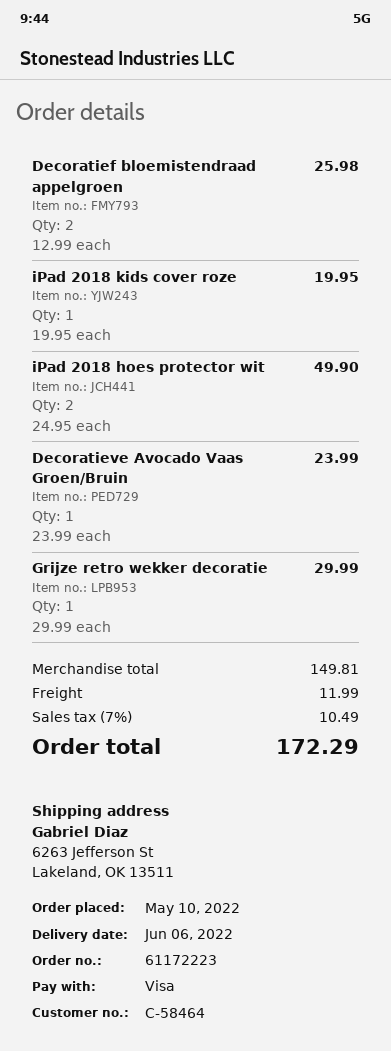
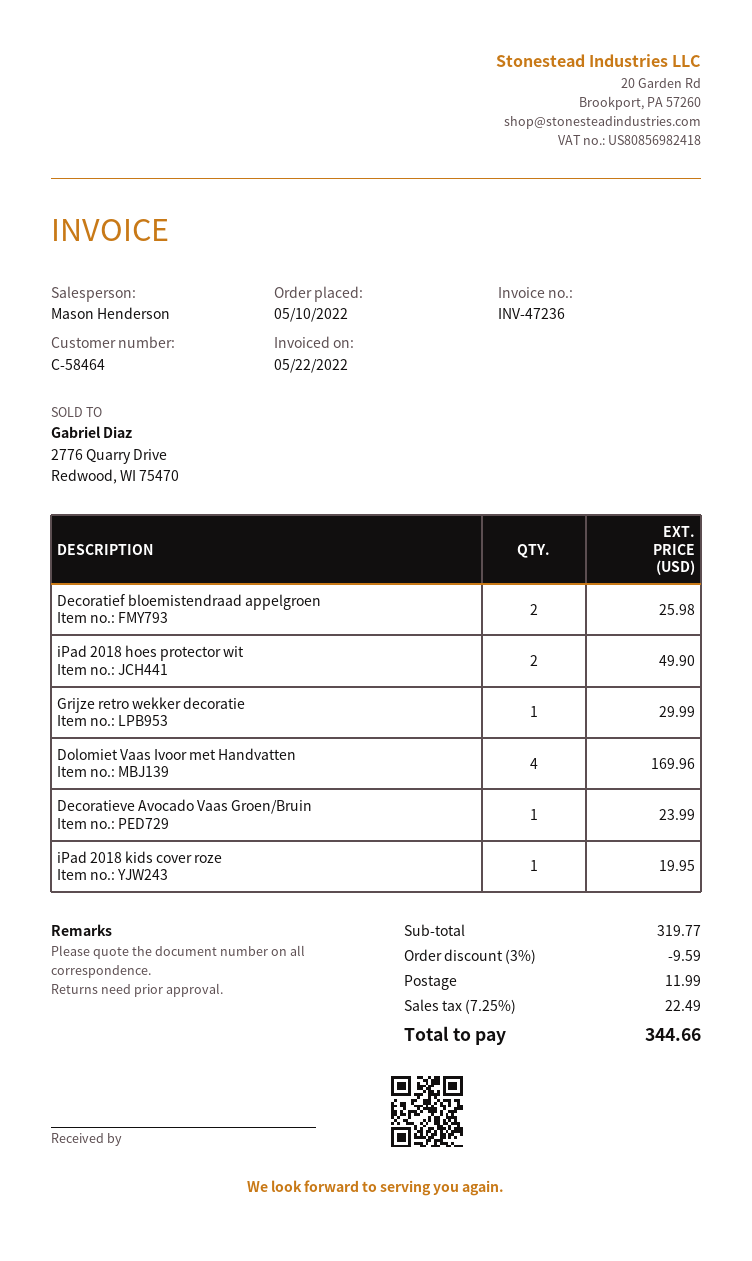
Dolomiet Vaas Ivoor met Handvatten: none -> 4 for 169.96
subtotal: 149.81 -> 319.77
discount: none -> 3% = 9.59
tax: 7% = 10.49 -> 7.25% = 22.49
total: 172.29 -> 344.66

